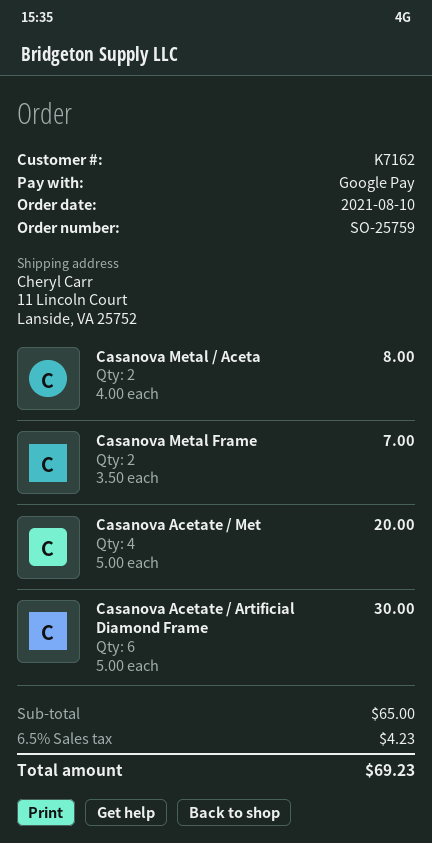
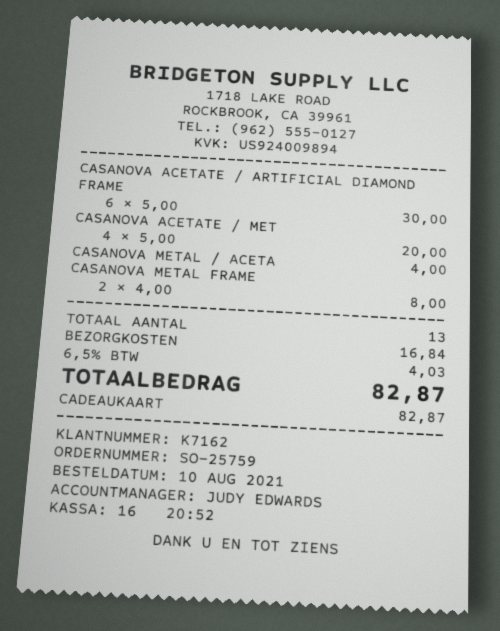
payment method: Google Pay -> gift card
Casanova Metal / Aceta: 2 x 4.00 = 8.00 -> 1 x 4.00 = 4.00
Casanova Metal Frame: 2 x 3.50 = 7.00 -> 2 x 4.00 = 8.00
shipping: none -> 16.84
tax: 6.5% = 4.23 -> 6.5% = 4.03
total: 69.23 -> 82.87

